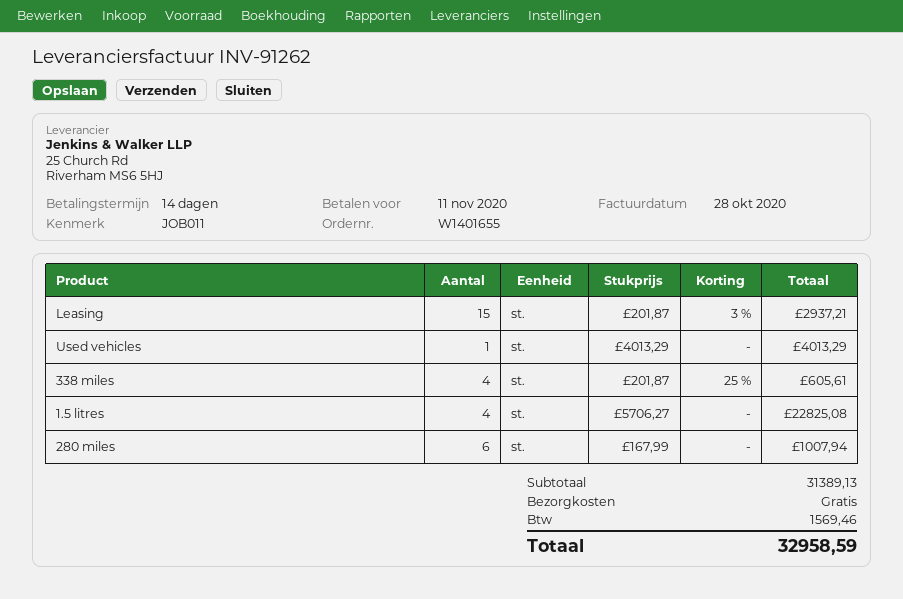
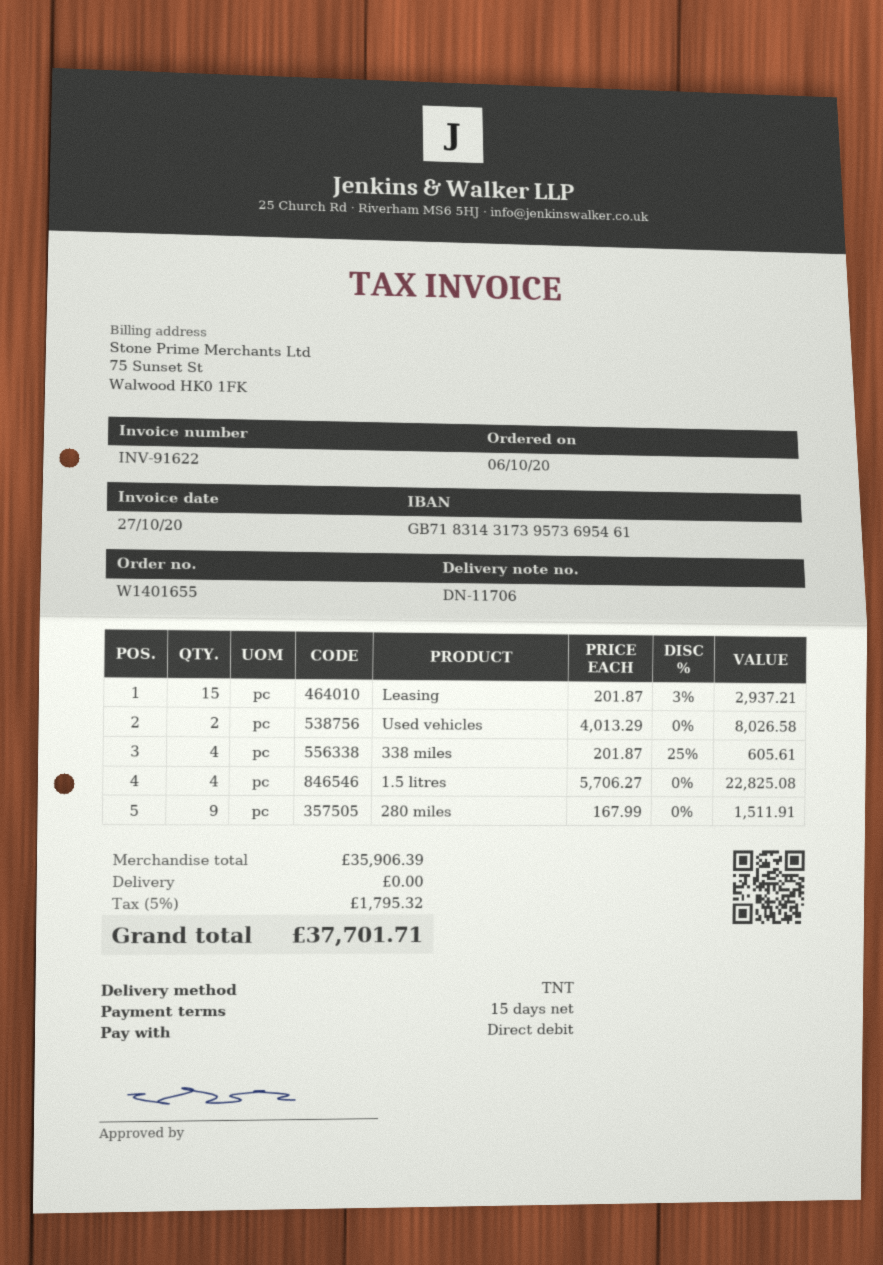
invoice number: INV-91262 -> INV-91622
invoice date: 2020-10-28 -> 2020-10-27
payment terms: 14 days -> 15 days
Used vehicles: 1 x 4013.29 = 4013.29 -> 2 x 4013.29 = 8026.58
280 miles: 6 x 167.99 = 1007.94 -> 9 x 167.99 = 1511.91
subtotal: 31389.13 -> 35906.39
tax: 1569.46 -> 1795.32
total: 32958.59 -> 37701.71

